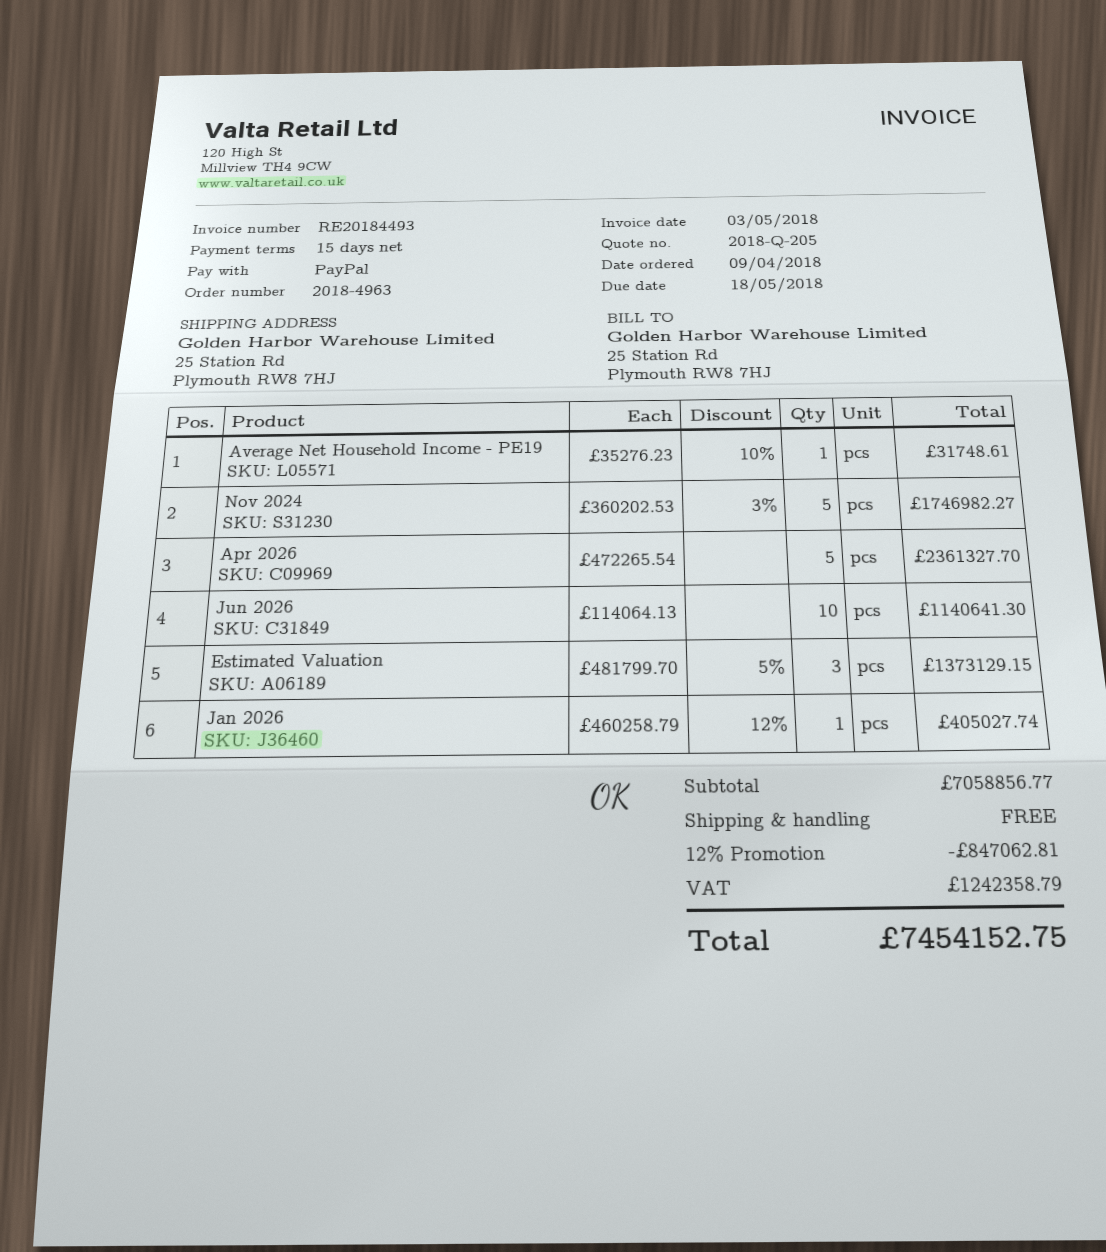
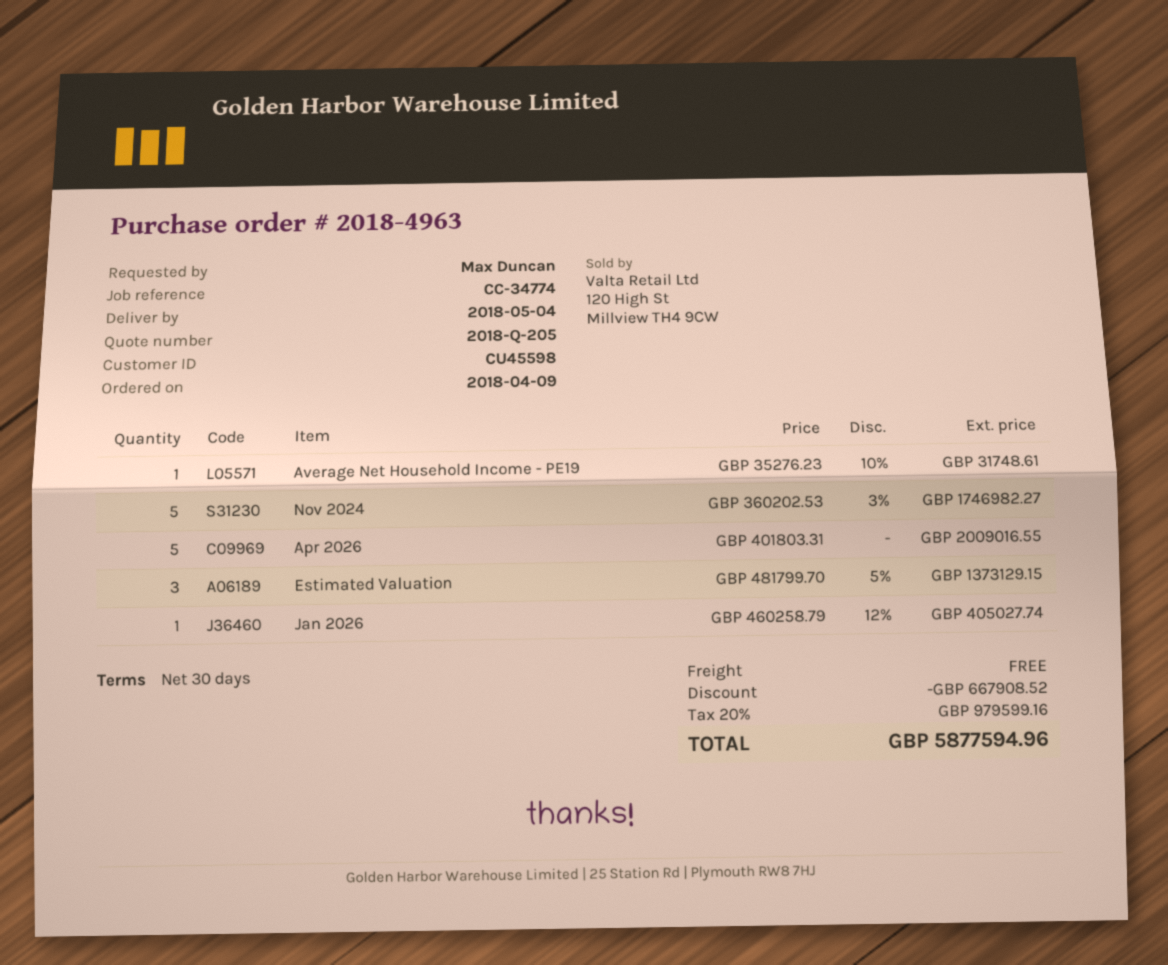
payment terms: 15 days -> 30 days
Apr 2026: 5 x 472265.54 = 2361327.70 -> 5 x 401803.31 = 2009016.55
Jun 2026: 10 x 114064.13 = 1140641.30 -> none
discount: 847062.81 -> 667908.52
tax: 1242358.79 -> 979599.16
total: 7454152.75 -> 5877594.96

